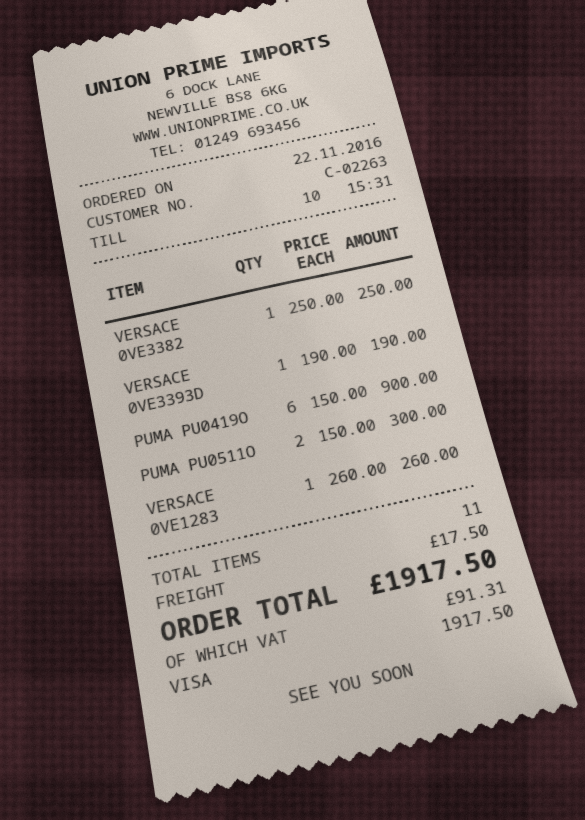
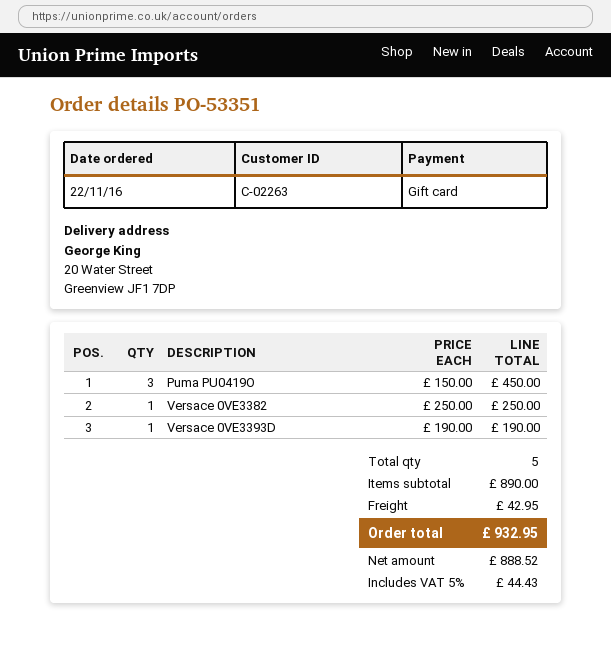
payment method: Visa -> gift card
PUMA PU0419O: 6 x 150.00 = 900.00 -> 3 x 150.00 = 450.00
PUMA PU0511O: 2 x 150.00 = 300.00 -> none
VERSACE 0VE1283: 1 x 260.00 = 260.00 -> none
total quantity: 11 -> 5
shipping: 17.50 -> 42.95
tax: 91.31 -> 44.43
total: 1917.50 -> 932.95

